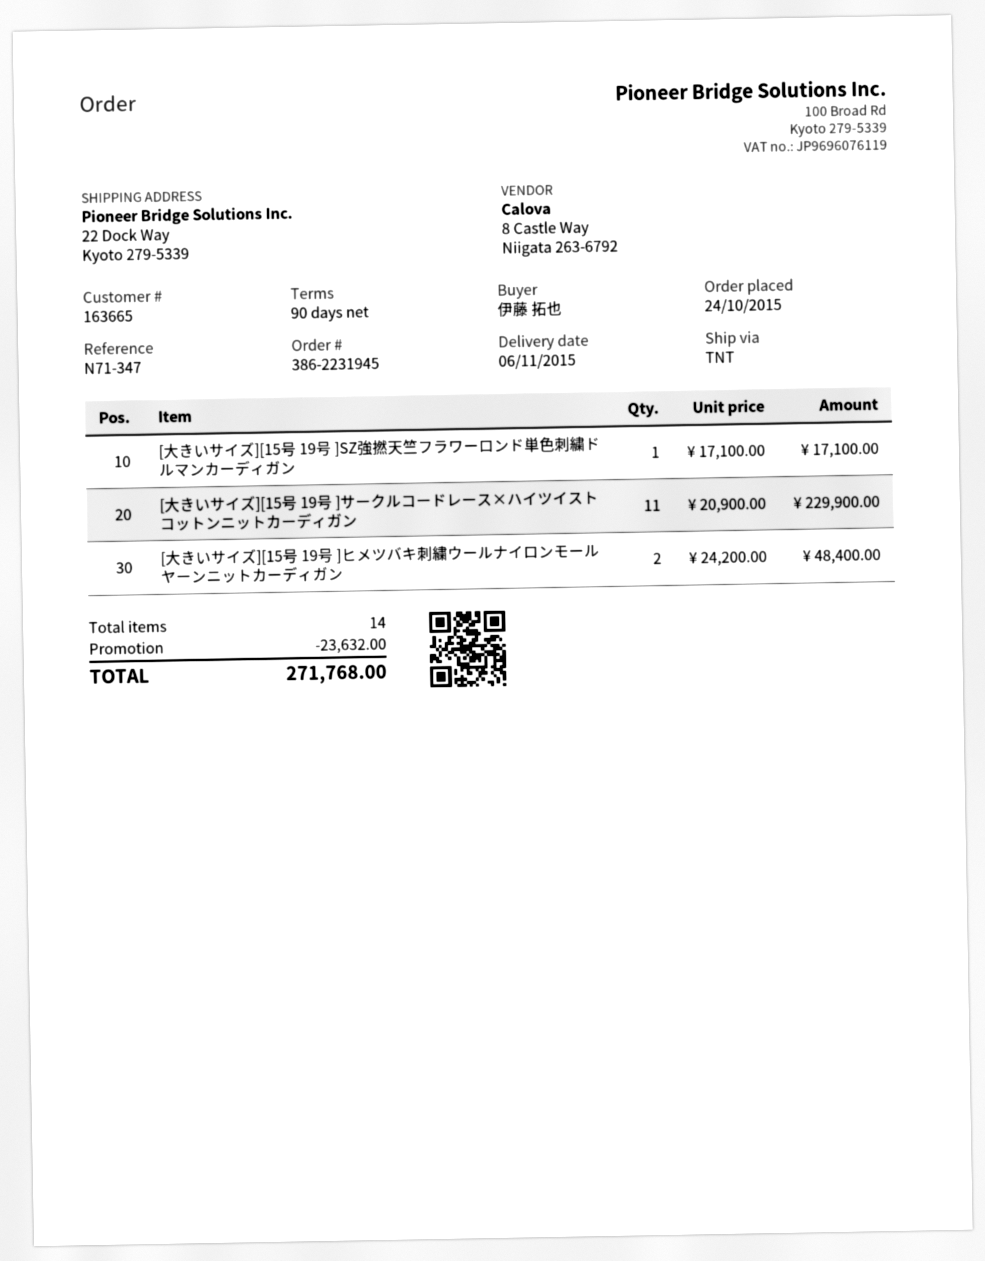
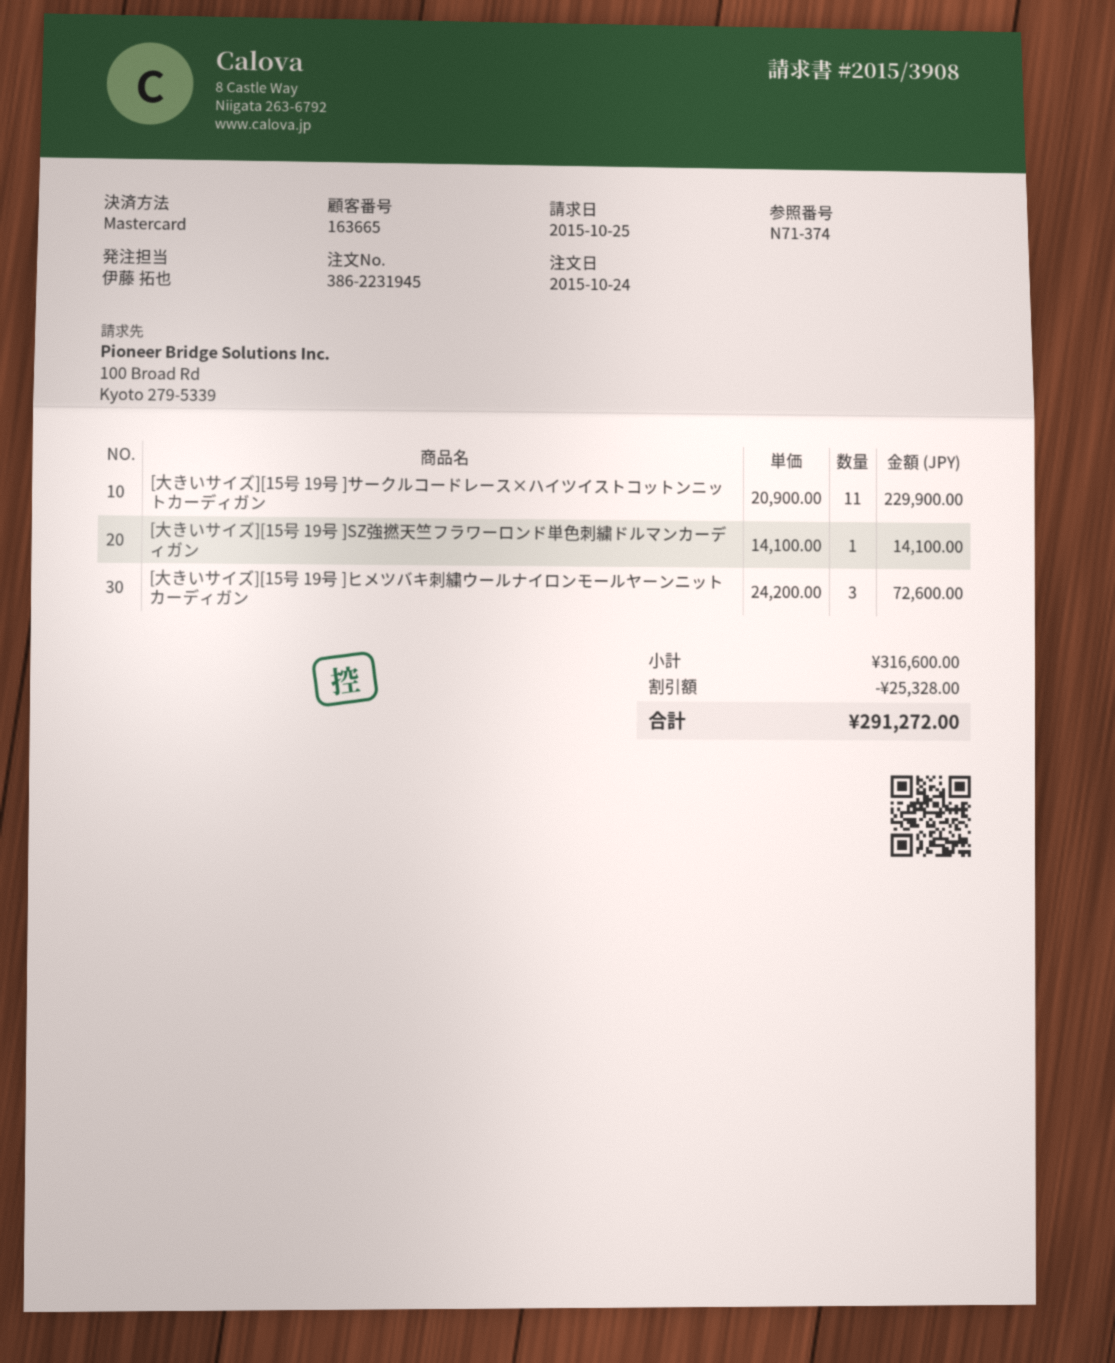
reference: N71-347 -> N71-374
[大きいサイズ][15号 19号 ]SZ強撚天竺フラワーロンド単色刺繍ドルマンカーディガン: 1 x 17100.00 = 17100.00 -> 1 x 14100.00 = 14100.00
[大きいサイズ][15号 19号 ]ヒメツバキ刺繍ウールナイロンモールヤーンニットカーディガン: 2 x 24200.00 = 48400.00 -> 3 x 24200.00 = 72600.00
discount: 23632.00 -> 25328.00
total: 271768.00 -> 291272.00

